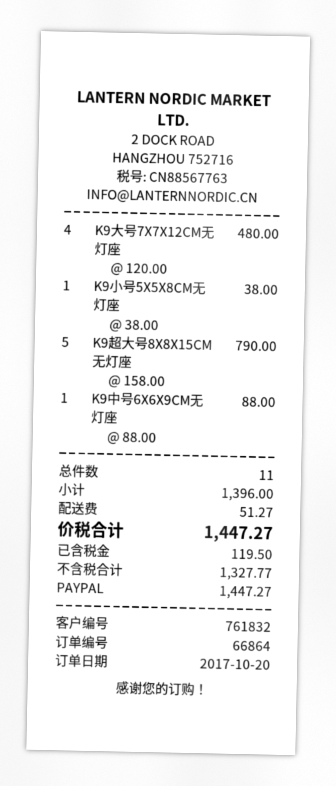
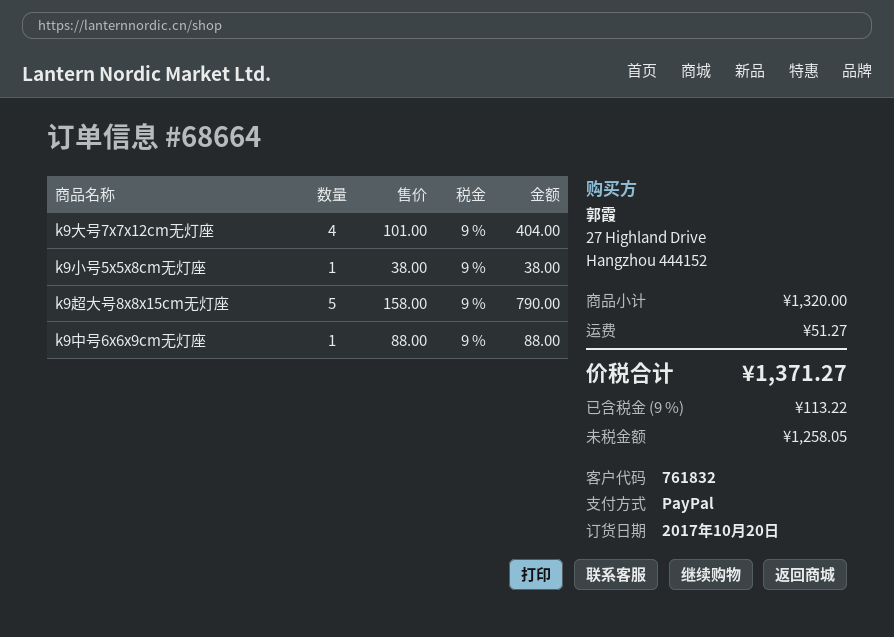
order number: 66864 -> 68664
K9大号7X7X12CM无灯座: 4 x 120.00 = 480.00 -> 4 x 101.00 = 404.00
subtotal: 1396.00 -> 1320.00
net: 1327.77 -> 1258.05
tax: 119.50 -> 113.22
total: 1447.27 -> 1371.27

